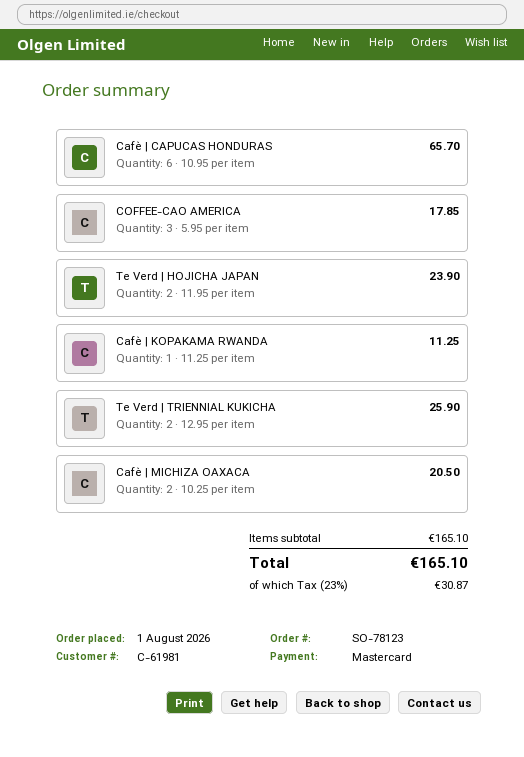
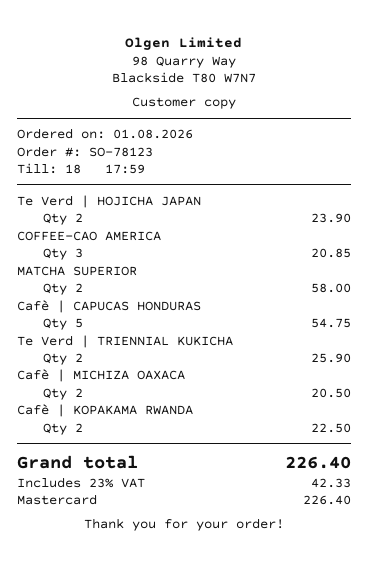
Cafè | CAPUCAS HONDURAS: 6 for 65.70 -> 5 for 54.75
COFFEE-CAO AMERICA: 3 for 17.85 -> 3 for 20.85
Cafè | KOPAKAMA RWANDA: 1 for 11.25 -> 2 for 22.50
MATCHA SUPERIOR: none -> 2 for 58.00
tax: 23% = 30.87 -> 23% = 42.33
total: 165.10 -> 226.40

